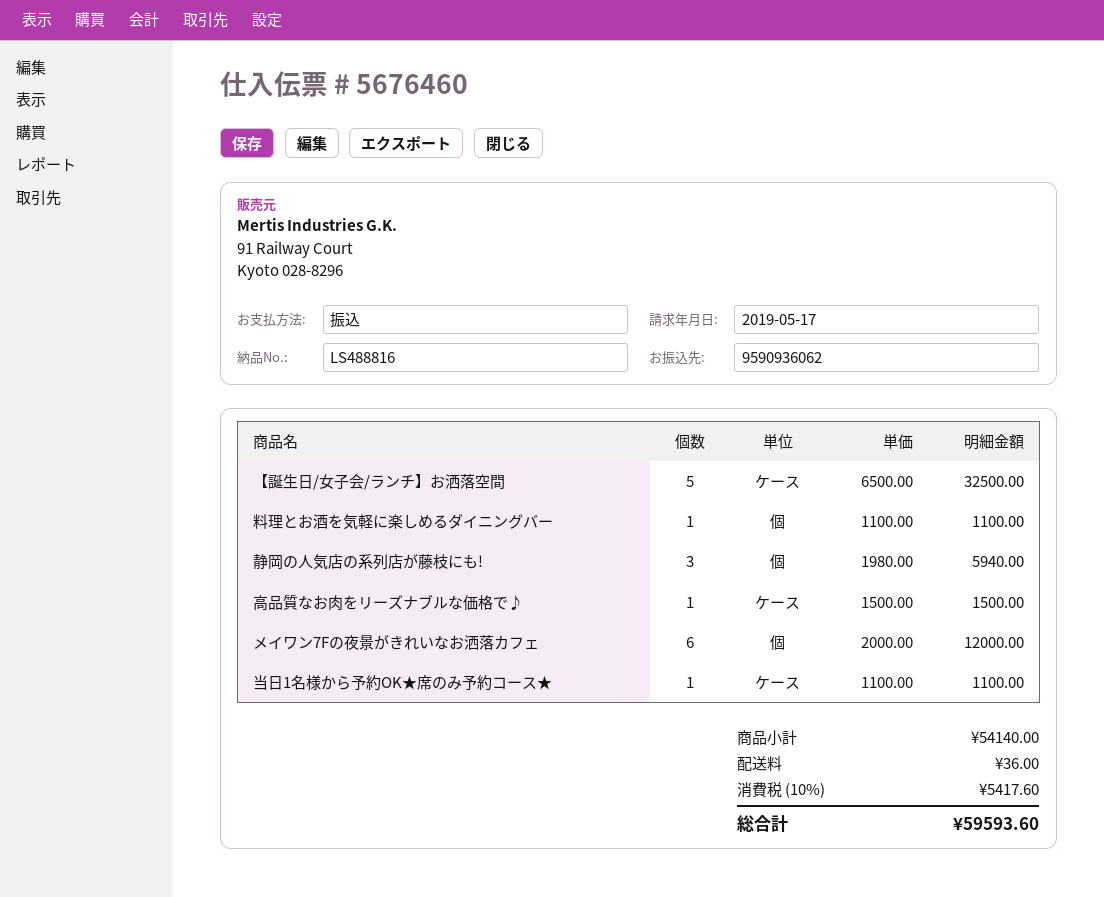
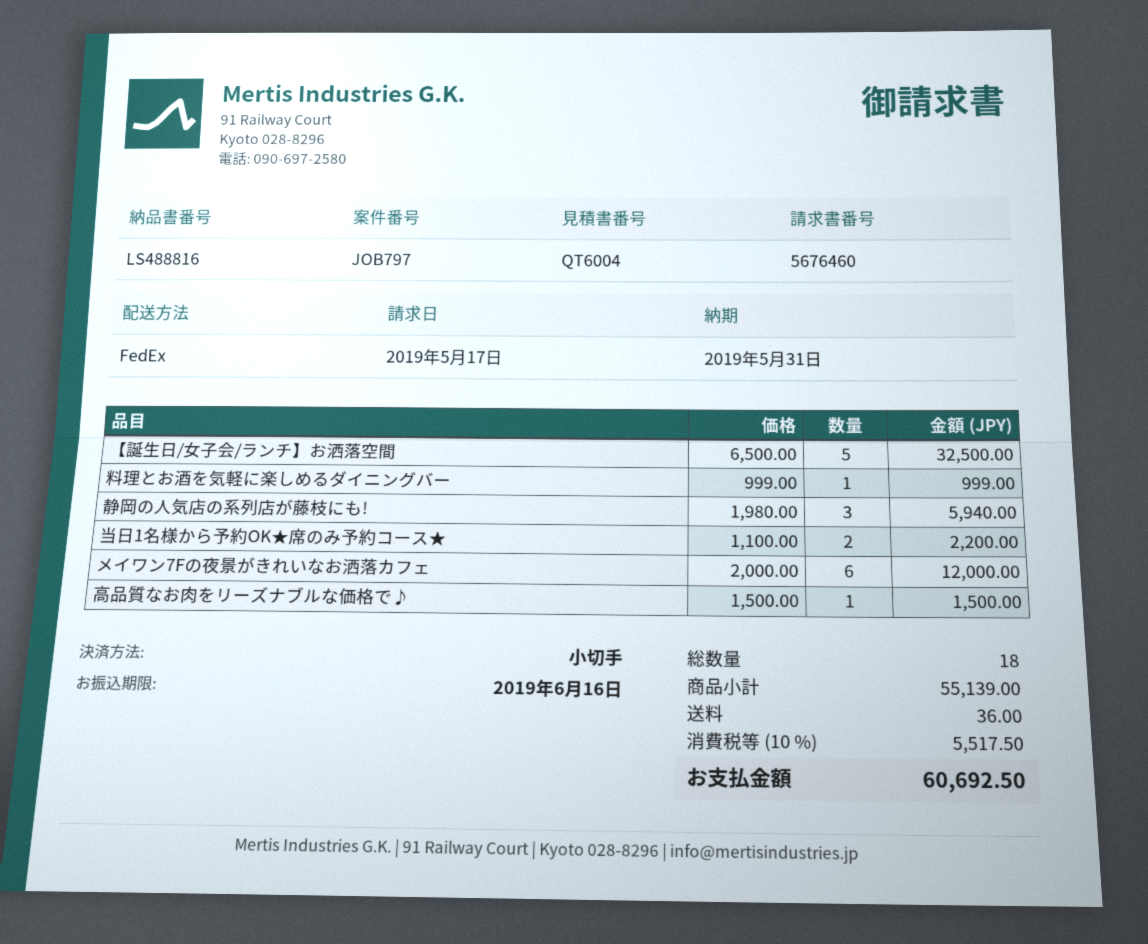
payment method: bank transfer -> cheque
料理とお酒を気軽に楽しめるダイニングバー: 1 x 1100.00 = 1100.00 -> 1 x 999.00 = 999.00
当日1名様から予約OK★席のみ予約コース★: 1 x 1100.00 = 1100.00 -> 2 x 1100.00 = 2200.00
subtotal: 54140.00 -> 55139.00
tax: 10% = 5417.60 -> 10% = 5517.50
total: 59593.60 -> 60692.50

